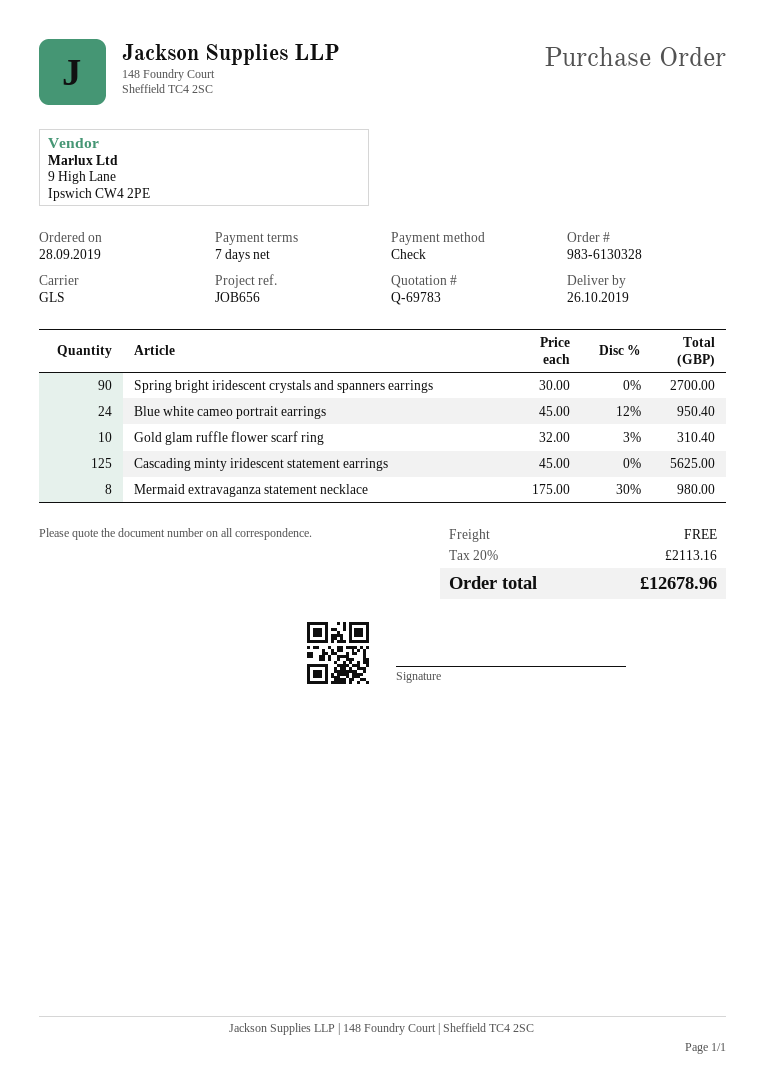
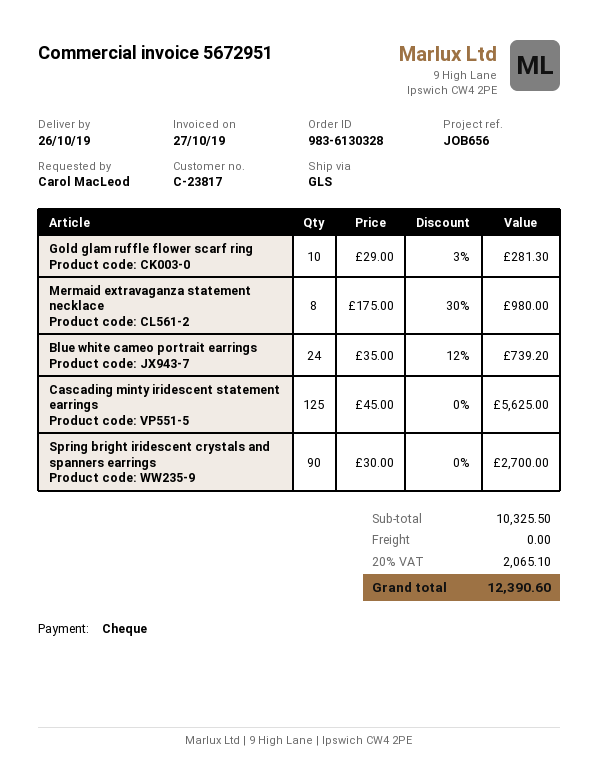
Blue white cameo portrait earrings: 24 x 45.00 - 12% = 950.40 -> 24 x 35.00 - 12% = 739.20
Gold glam ruffle flower scarf ring: 10 x 32.00 - 3% = 310.40 -> 10 x 29.00 - 3% = 281.30
tax: 20% = 2113.16 -> 20% = 2065.10
total: 12678.96 -> 12390.60

